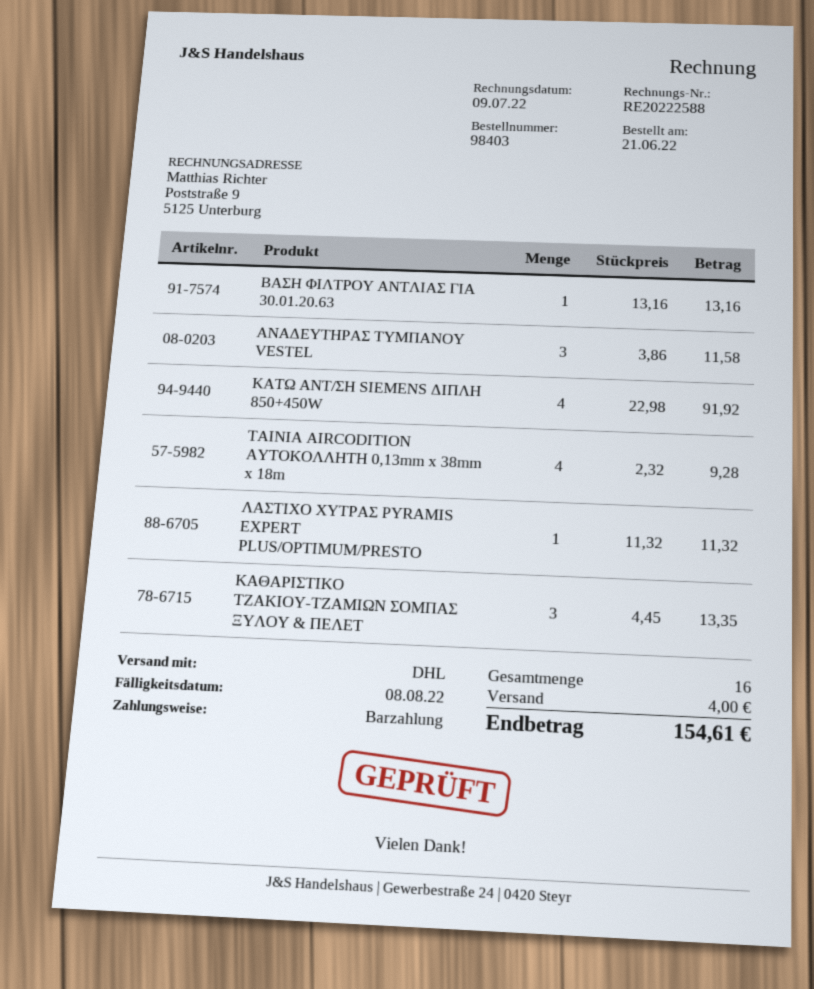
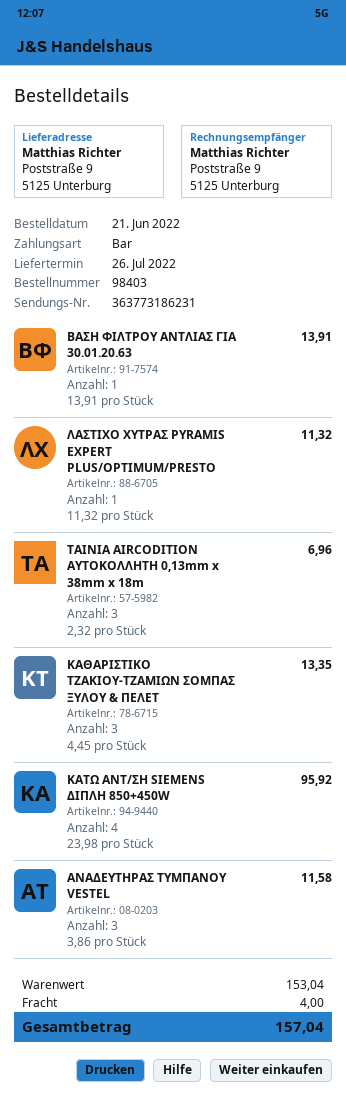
ΒΑΣΗ ΦΙΛΤΡΟΥ ΑΝΤΛΙΑΣ ΓΙΑ 30.01.20.63: 1 x 13.16 = 13.16 -> 1 x 13.91 = 13.91
ΚΑΤΩ ΑΝΤ/ΣΗ SIEMENS ΔΙΠΛΗ 850+450W: 4 x 22.98 = 91.92 -> 4 x 23.98 = 95.92
ΤΑΙΝΙΑ AIRCODITION ΑΥΤΟΚΟΛΛΗΤΗ 0,13mm x 38mm x 18m: 4 x 2.32 = 9.28 -> 3 x 2.32 = 6.96
total: 154.61 -> 157.04

